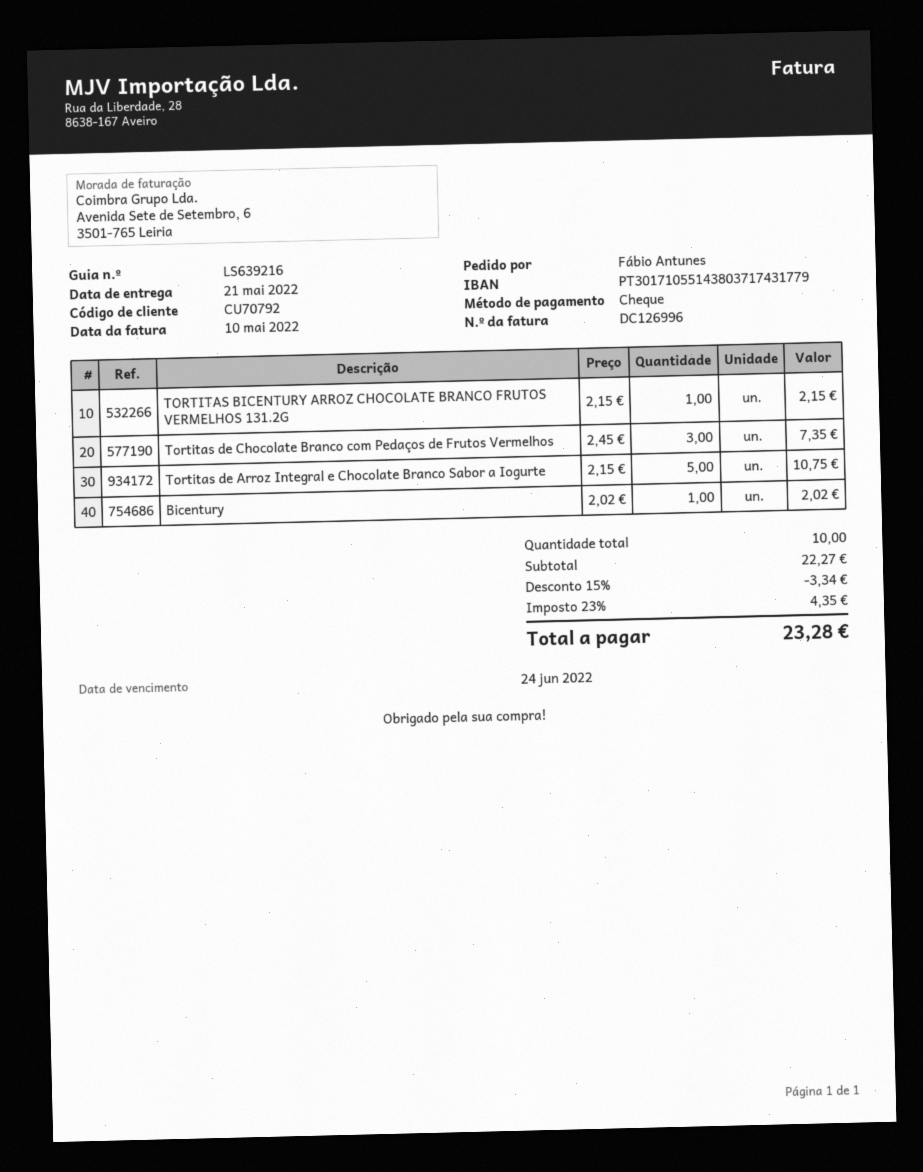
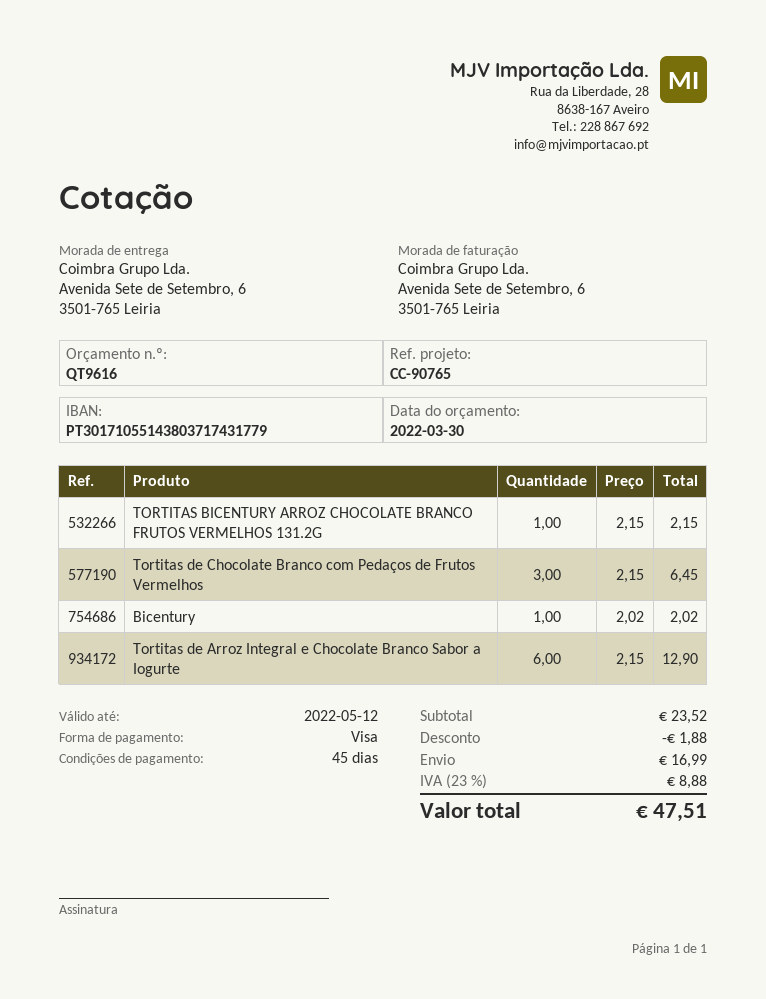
payment method: cheque -> Visa
Tortitas de Chocolate Branco com Pedaços de Frutos Vermelhos: 3 x 2.45 = 7.35 -> 3 x 2.15 = 6.45
Tortitas de Arroz Integral e Chocolate Branco Sabor a Iogurte: 5 x 2.15 = 10.75 -> 6 x 2.15 = 12.90
subtotal: 22.27 -> 23.52
discount: 3.34 -> 1.88
shipping: none -> 16.99
tax: 23% = 4.35 -> 23% = 8.88
total: 23.28 -> 47.51

